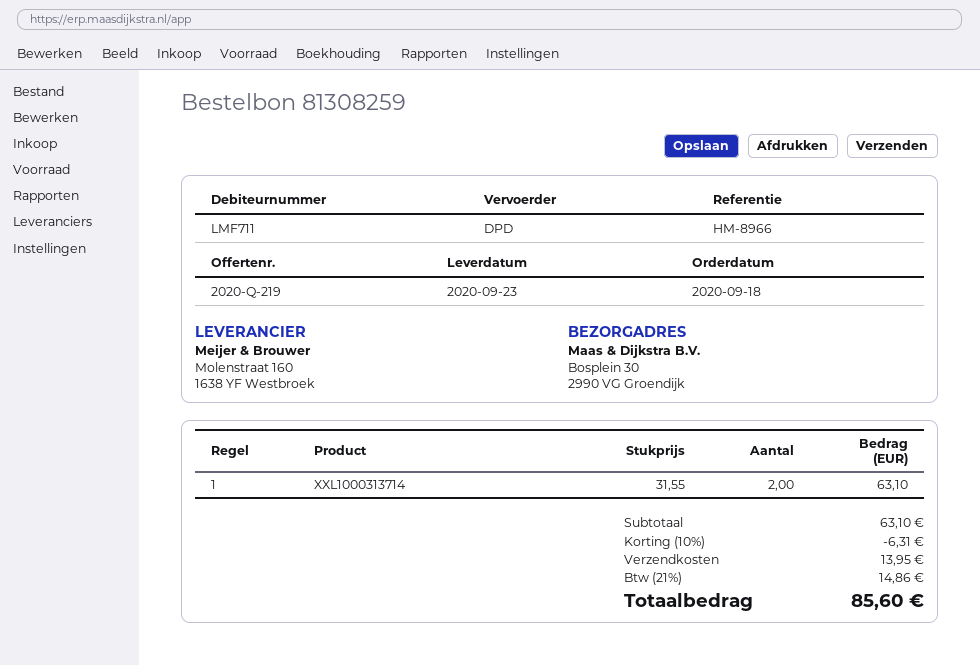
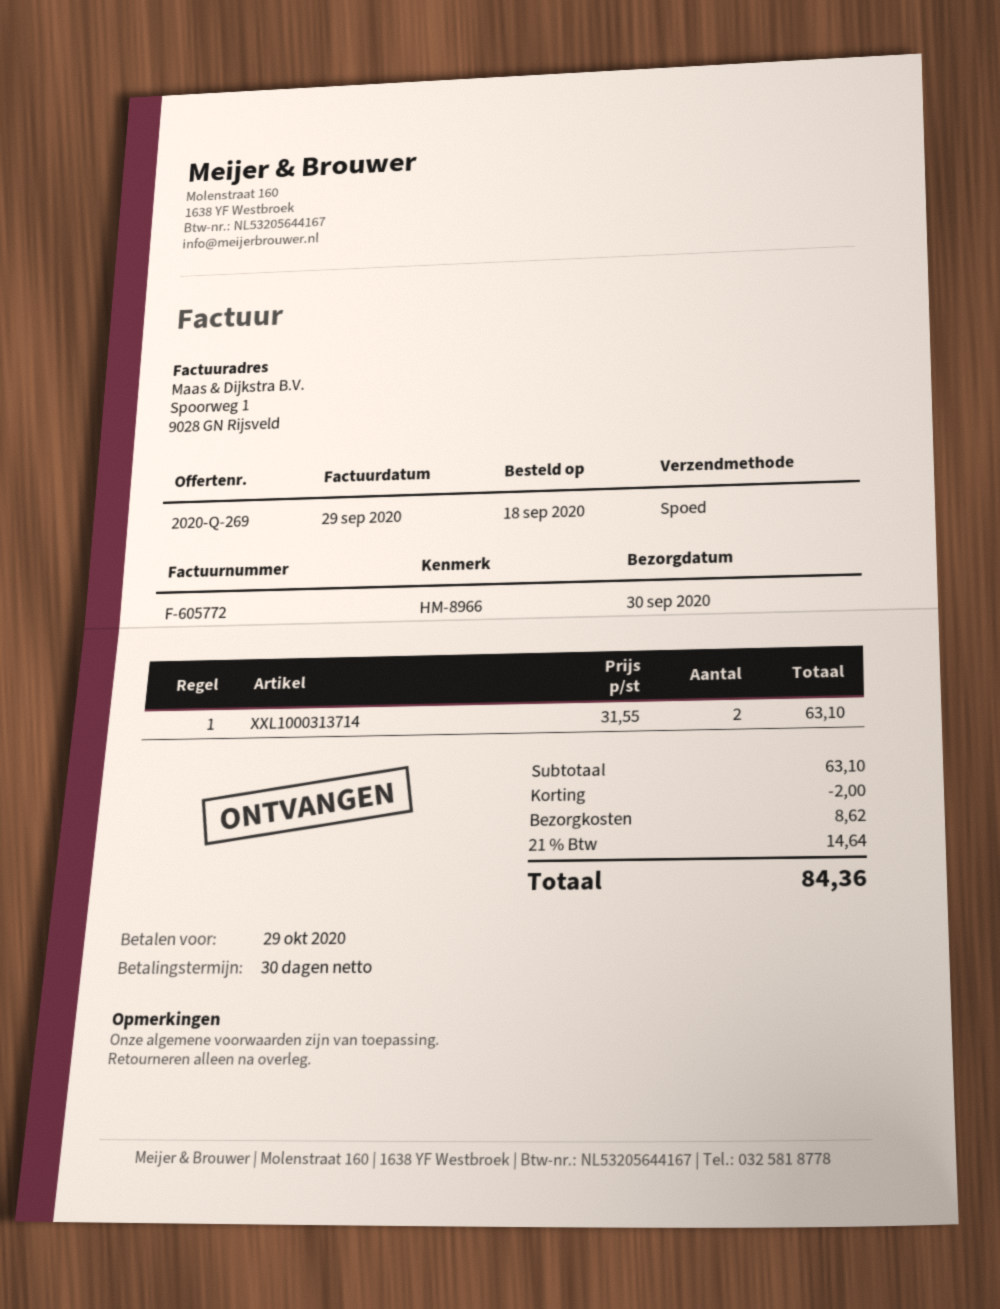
quote number: 2020-Q-219 -> 2020-Q-269
delivery date: 2020-09-23 -> 2020-09-30
shipping method: DPD -> express
discount: 6.31 -> 2.00
shipping: 13.95 -> 8.62
tax: 21% = 14.86 -> 21% = 14.64
total: 85.60 -> 84.36

